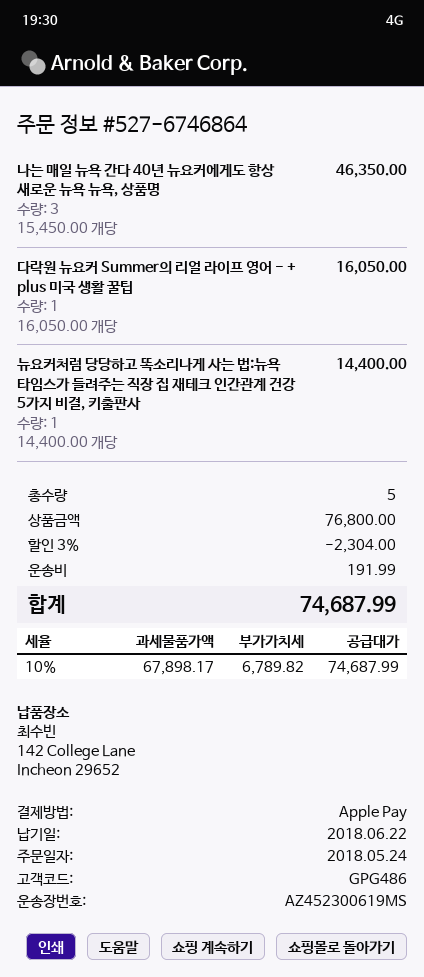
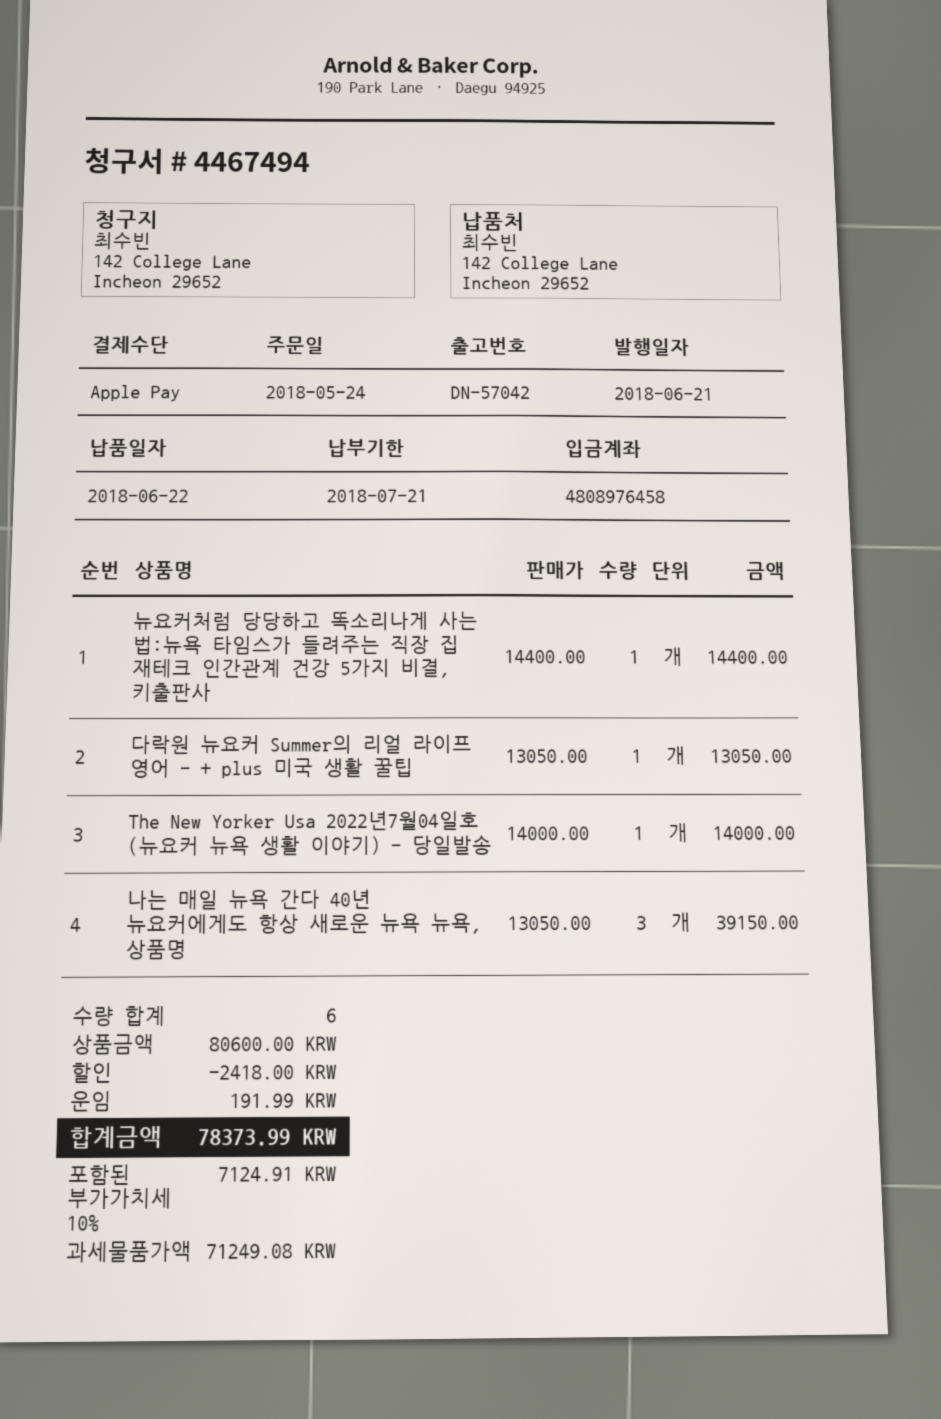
나는 매일 뉴욕 간다 40년 뉴요커에게도 항상 새로운 뉴욕 뉴욕, 상품명: 3 x 15450.00 = 46350.00 -> 3 x 13050.00 = 39150.00
다락원 뉴요커 Summer의 리얼 라이프 영어 - + plus 미국 생활 꿀팁: 1 x 16050.00 = 16050.00 -> 1 x 13050.00 = 13050.00
The New Yorker Usa 2022년7월04일호 (뉴요커 뉴욕 생활 이야기) - 당일발송: none -> 1 x 14000.00 = 14000.00
total quantity: 5 -> 6
subtotal: 76800.00 -> 80600.00
discount: 2304.00 -> 2418.00
net: 67898.17 -> 71249.08
tax: 10% = 6789.82 -> 10% = 7124.91
total: 74687.99 -> 78373.99

